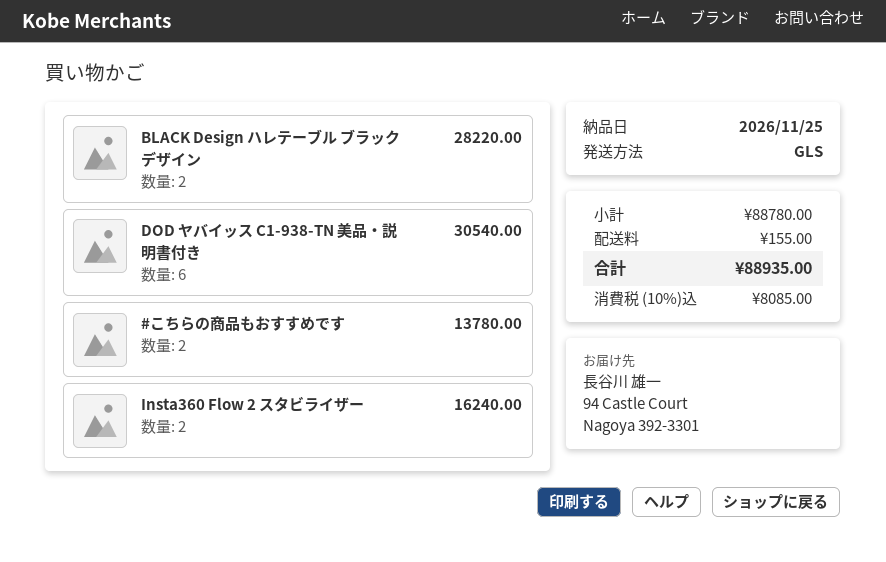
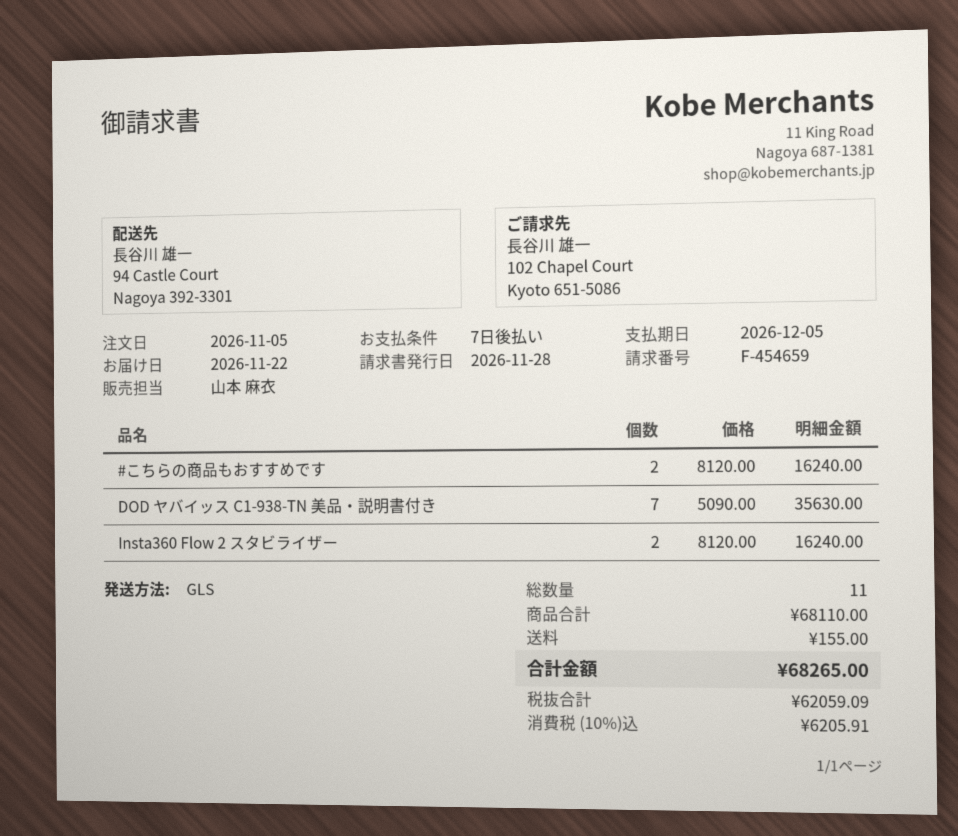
delivery date: 2026-11-25 -> 2026-11-22
BLACK Design ハレテーブル ブラックデザイン: 2 for 28220.00 -> none
DOD ヤバイッス C1-938-TN 美品・説明書付き: 6 for 30540.00 -> 7 for 35630.00
#こちらの商品もおすすめです: 2 for 13780.00 -> 2 for 16240.00
subtotal: 88780.00 -> 68110.00
tax: 10% = 8085.00 -> 10% = 6205.91
total: 88935.00 -> 68265.00

